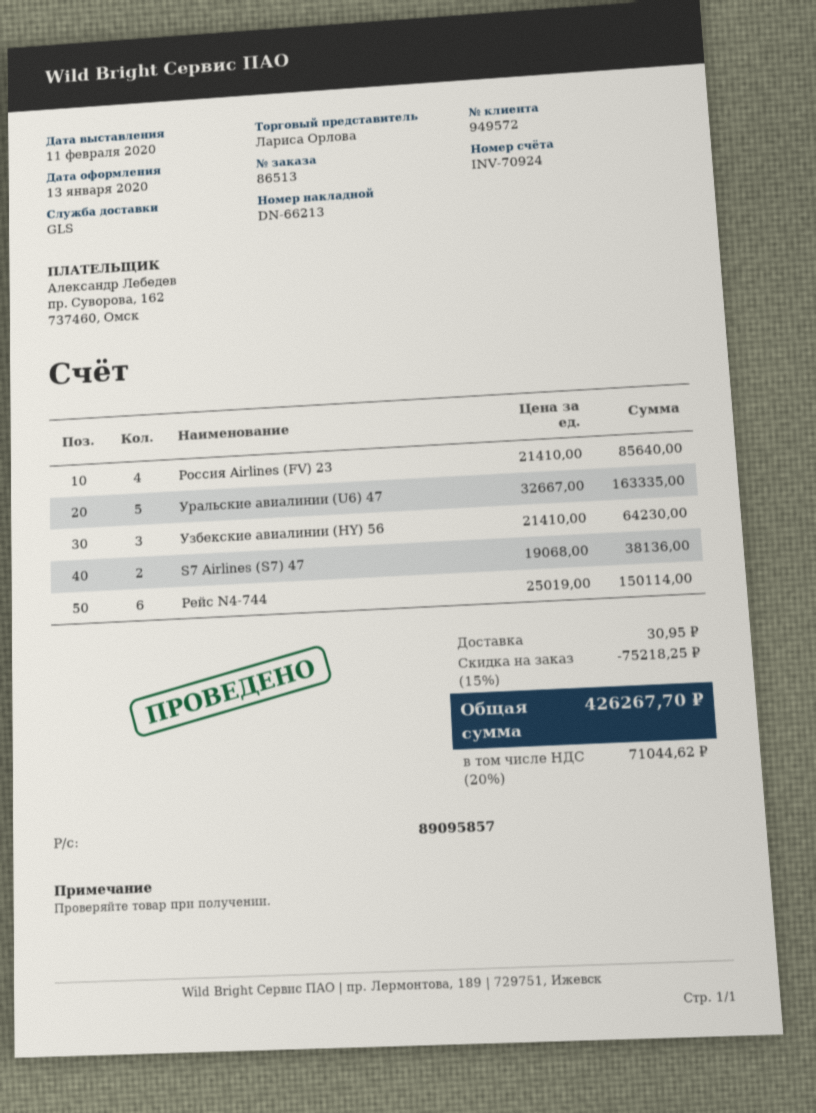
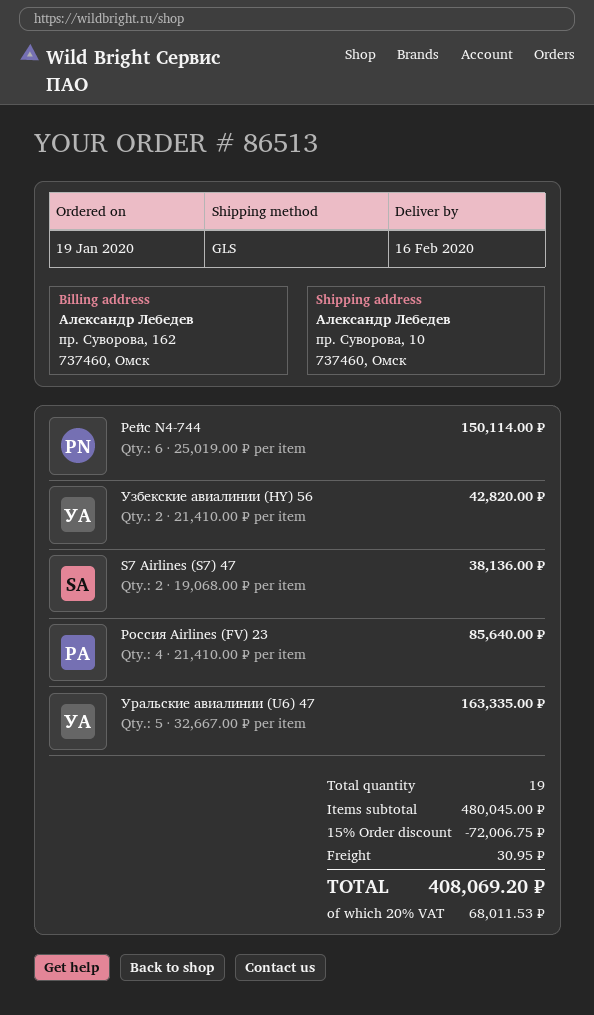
order date: 2020-01-13 -> 2020-01-19
Узбекские авиалинии (HY) 56: 3 x 21410.00 = 64230.00 -> 2 x 21410.00 = 42820.00
discount: 15% = 75218.25 -> 15% = 72006.75
tax: 20% = 71044.62 -> 20% = 68011.53
total: 426267.70 -> 408069.20

